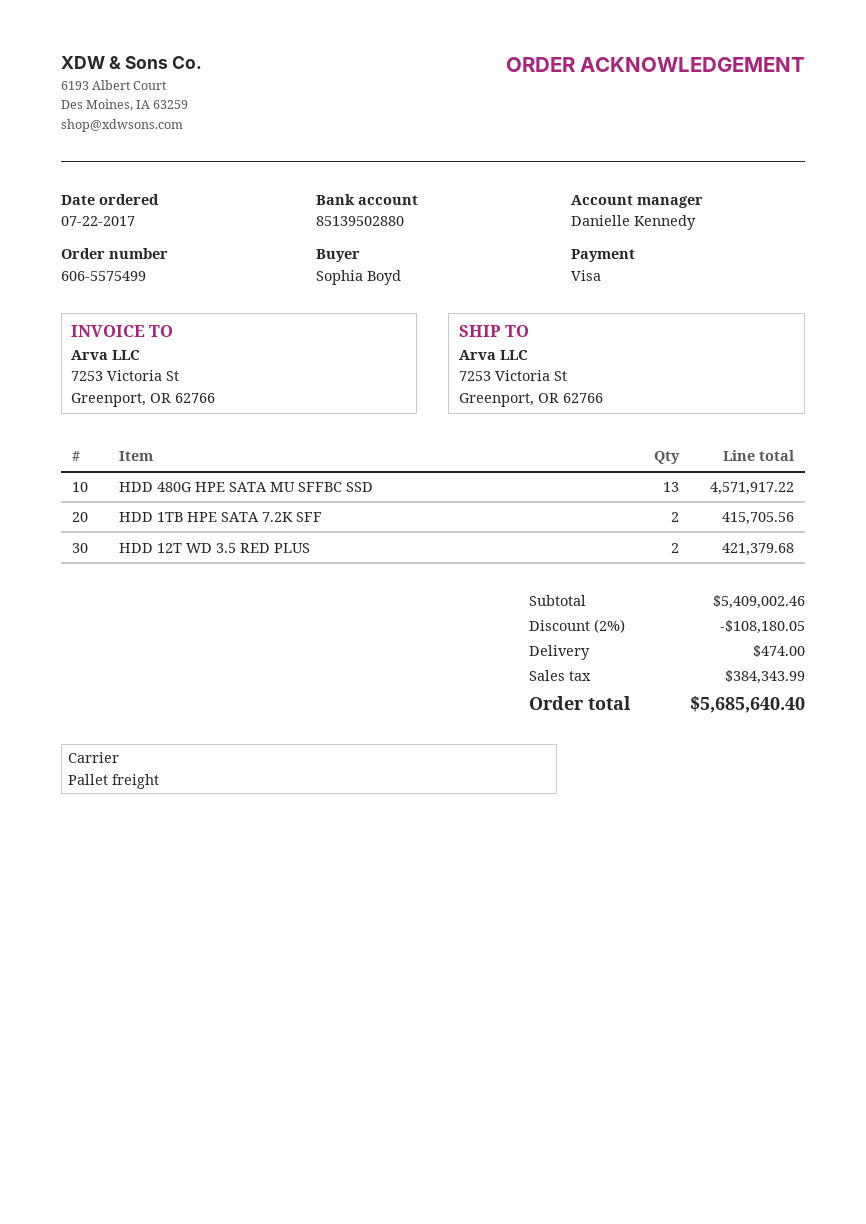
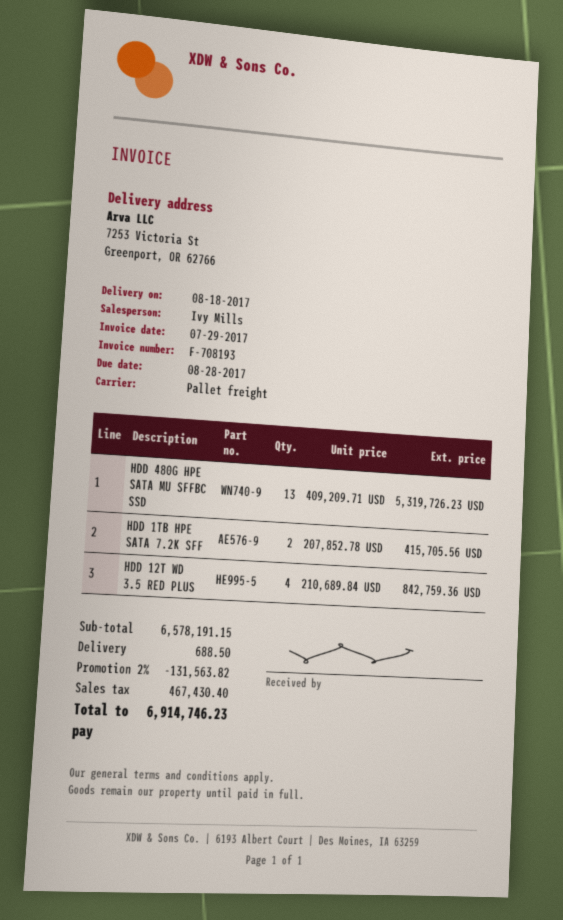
sales rep: Danielle Kennedy -> Ivy Mills
HDD 480G HPE SATA MU SFFBC SSD: 13 for 4571917.22 -> 13 for 5319726.23
HDD 12T WD 3.5 RED PLUS: 2 for 421379.68 -> 4 for 842759.36
subtotal: 5409002.46 -> 6578191.15
discount: 2% = 108180.05 -> 2% = 131563.82
shipping: 474.00 -> 688.50
tax: 384343.99 -> 467430.40
total: 5685640.40 -> 6914746.23

